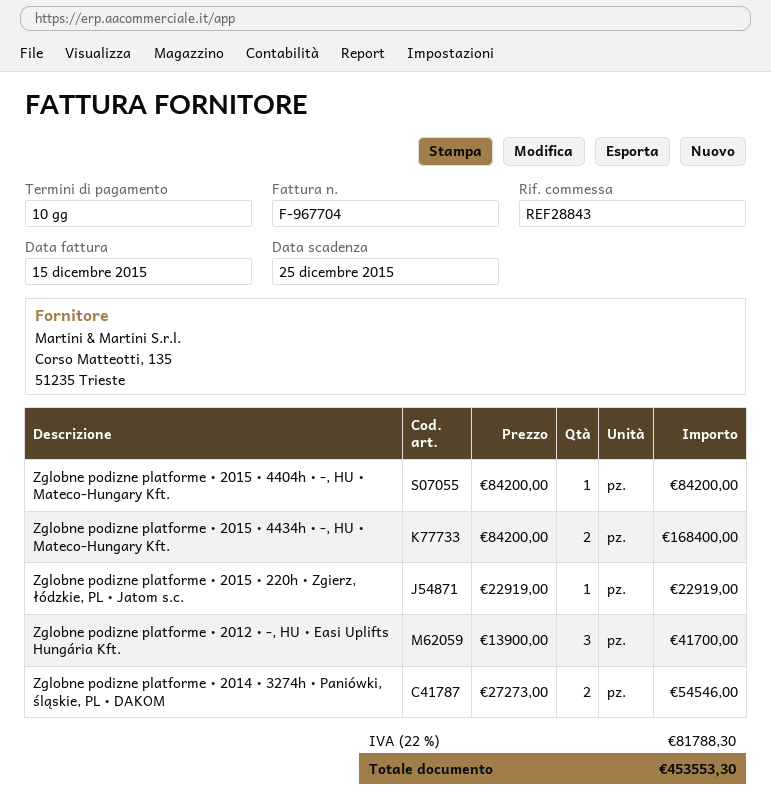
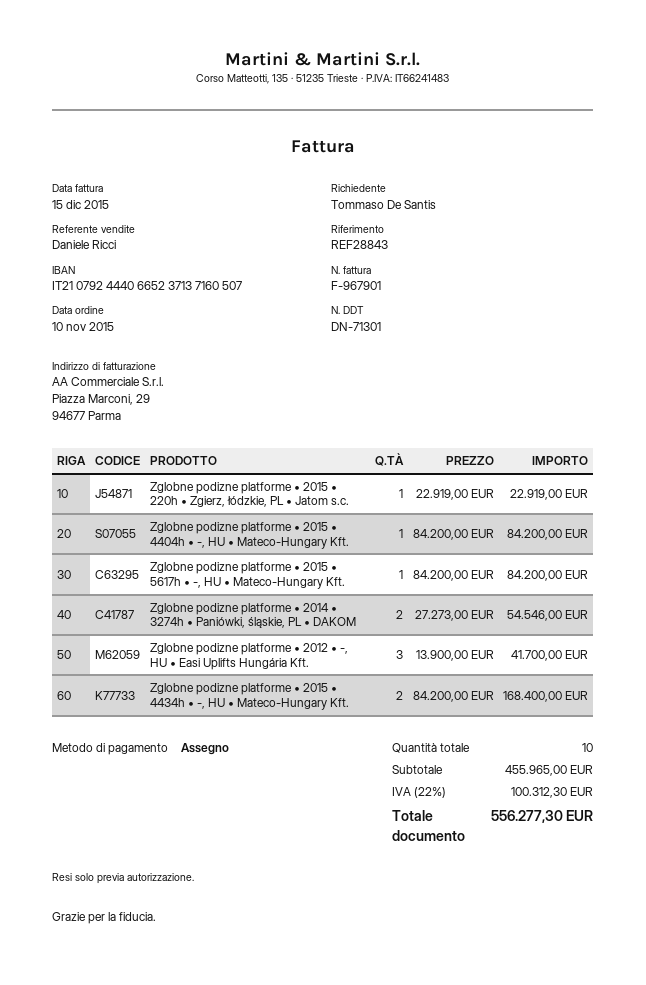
invoice number: F-967704 -> F-967901
Zglobne podizne platforme • 2015 • 5617h • -, HU • Mateco-Hungary Kft.: none -> 1 x 84200.00 = 84200.00
tax: 22% = 81788.30 -> 22% = 100312.30
total: 453553.30 -> 556277.30

